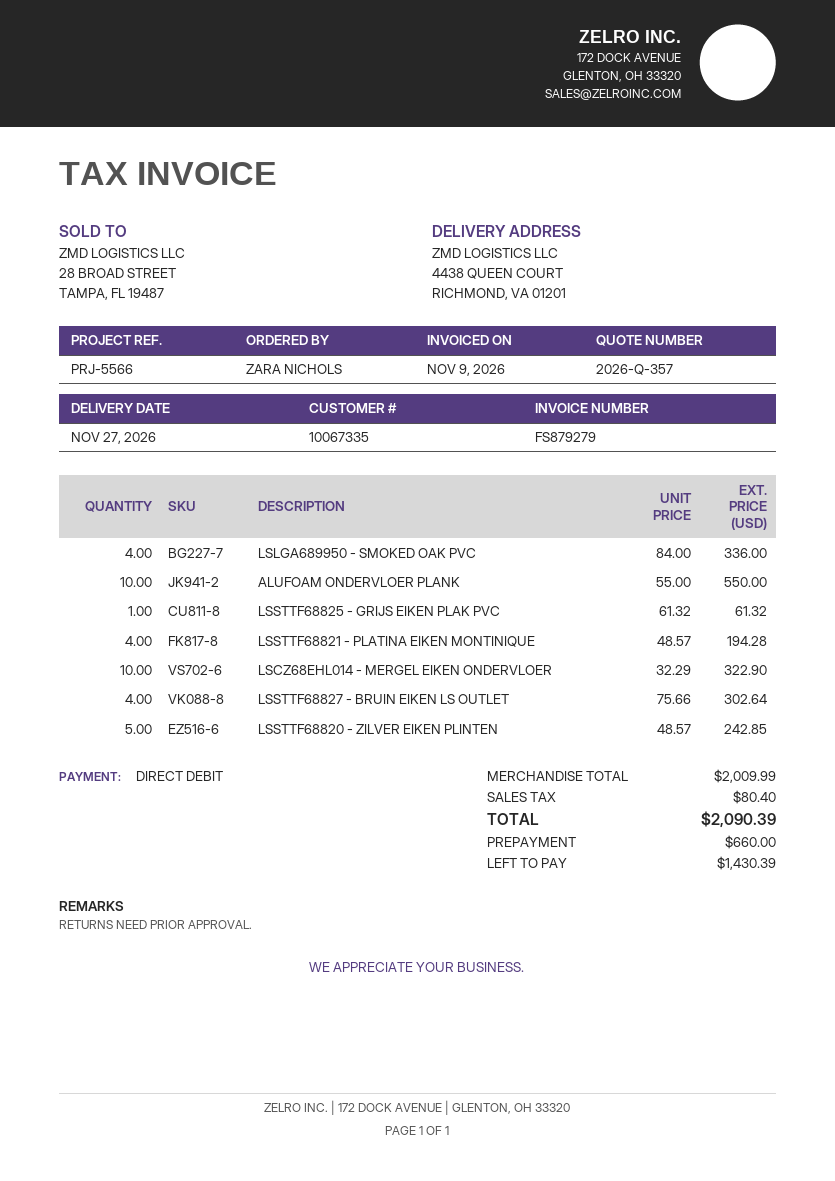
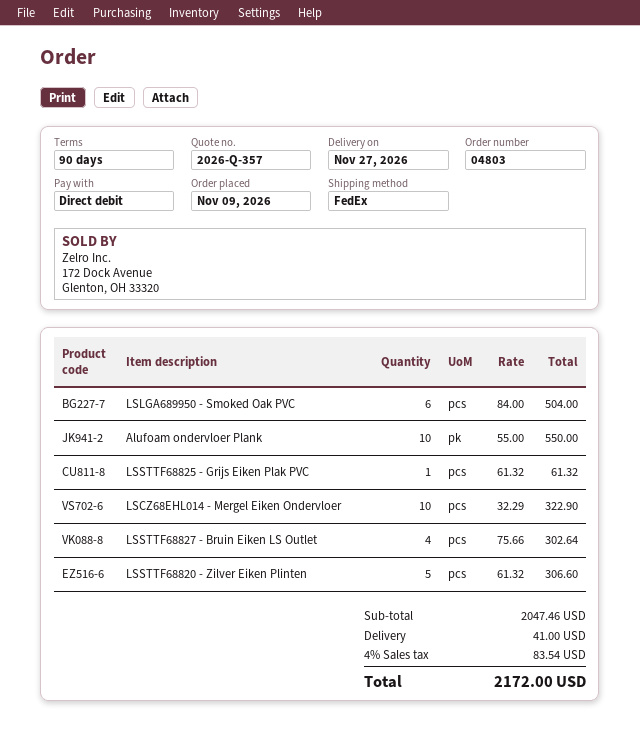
LSLGA689950 - SMOKED OAK PVC: 4 x 84.00 = 336.00 -> 6 x 84.00 = 504.00
LSSTTF68821 - PLATINA EIKEN MONTINIQUE: 4 x 48.57 = 194.28 -> none
LSSTTF68820 - ZILVER EIKEN PLINTEN: 5 x 48.57 = 242.85 -> 5 x 61.32 = 306.60
subtotal: 2009.99 -> 2047.46
shipping: none -> 41.00
tax: 80.40 -> 83.54
total: 2090.39 -> 2172.00

